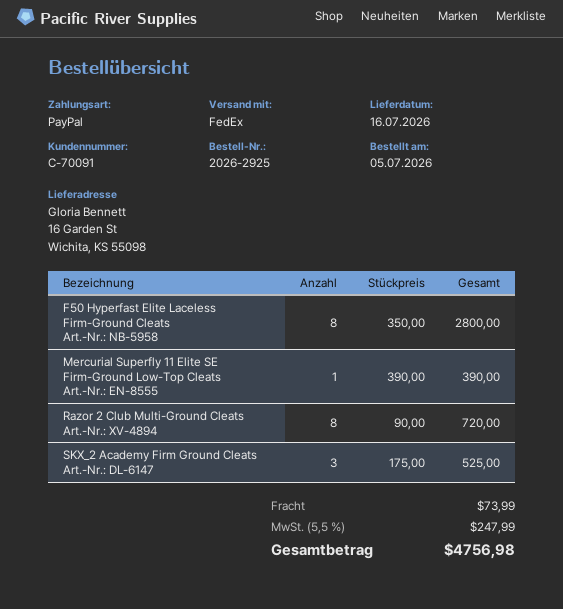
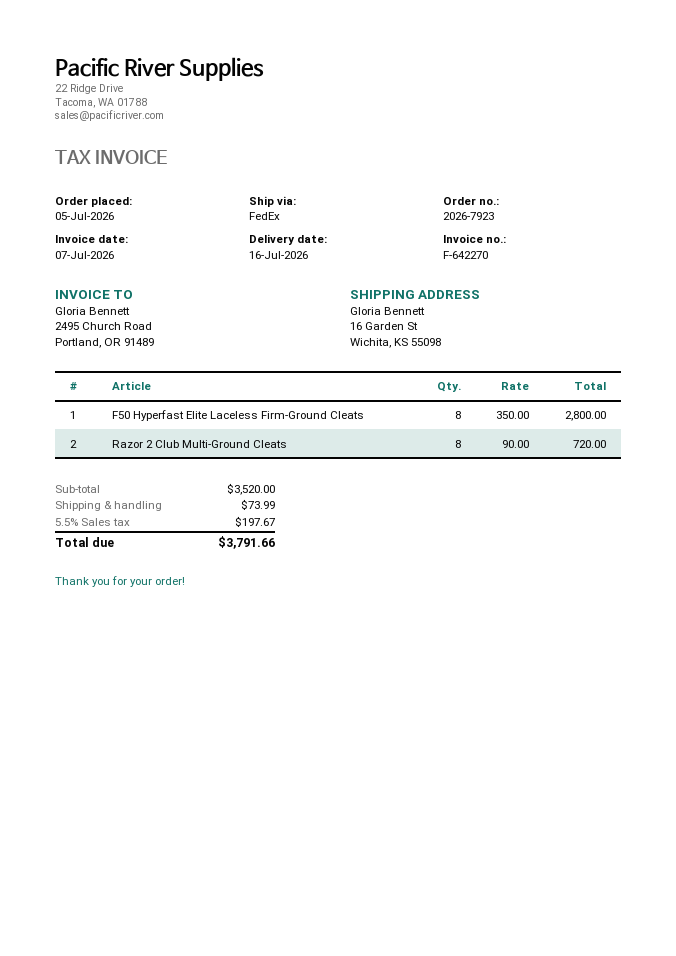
order number: 2026-2925 -> 2026-7923
Mercurial Superfly 11 Elite SE Firm-Ground Low-Top Cleats: 1 x 390.00 = 390.00 -> none
SKX_2 Academy Firm Ground Cleats: 3 x 175.00 = 525.00 -> none
tax: 5.5% = 247.99 -> 5.5% = 197.67
total: 4756.98 -> 3791.66

